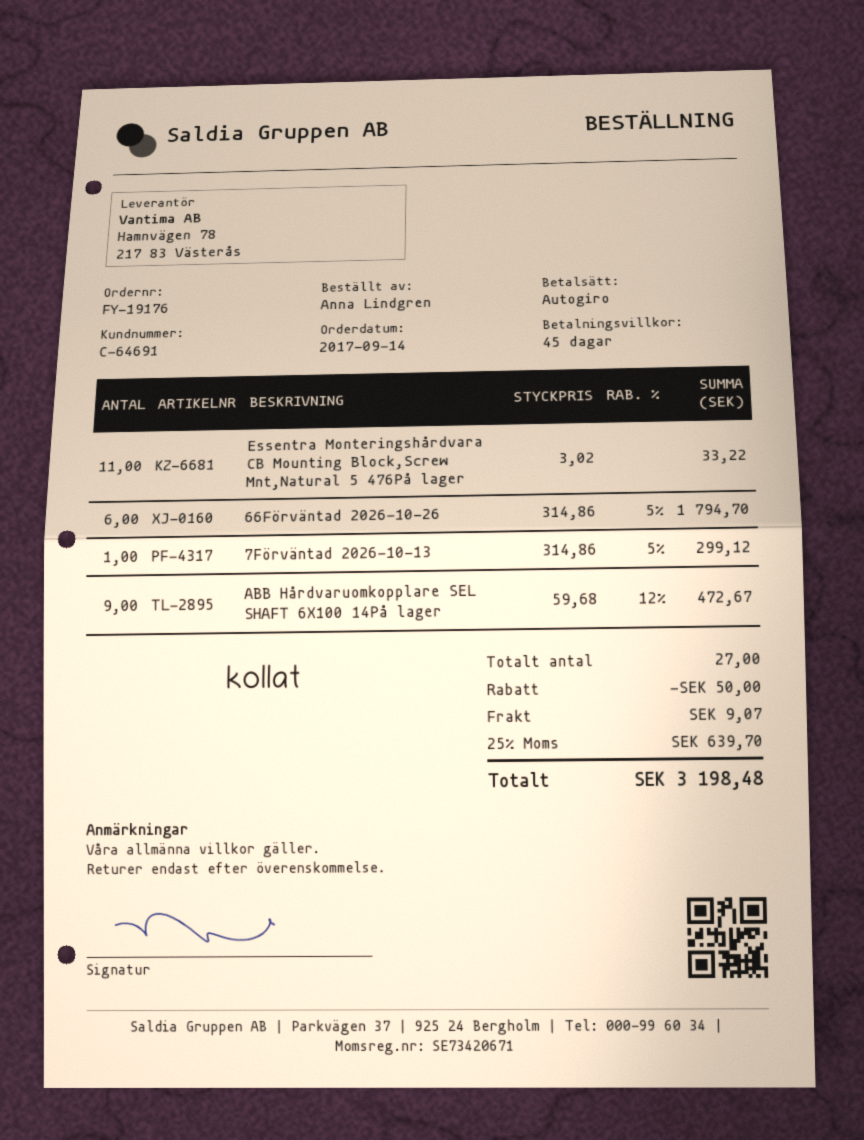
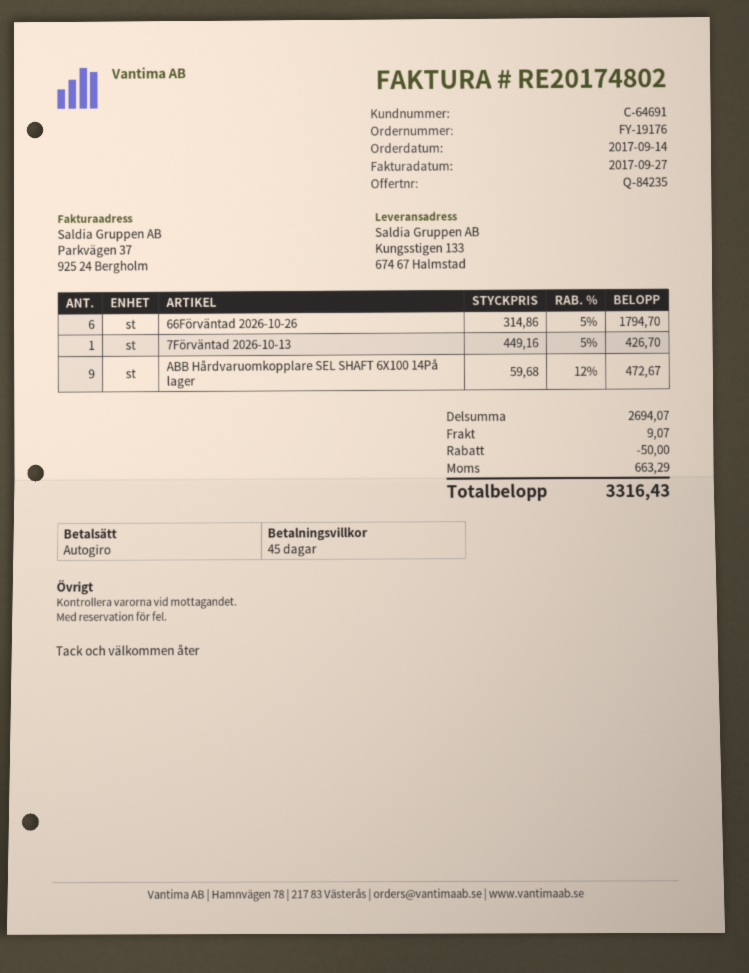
Essentra Monteringshårdvara CB Mounting Block,Screw Mnt,Natural 5 476På lager: 11 x 3.02 = 33.22 -> none
7Förväntad 2026-10-13: 1 x 314.86 - 5% = 299.12 -> 1 x 449.16 - 5% = 426.70
tax: 639.70 -> 663.29
total: 3198.48 -> 3316.43

